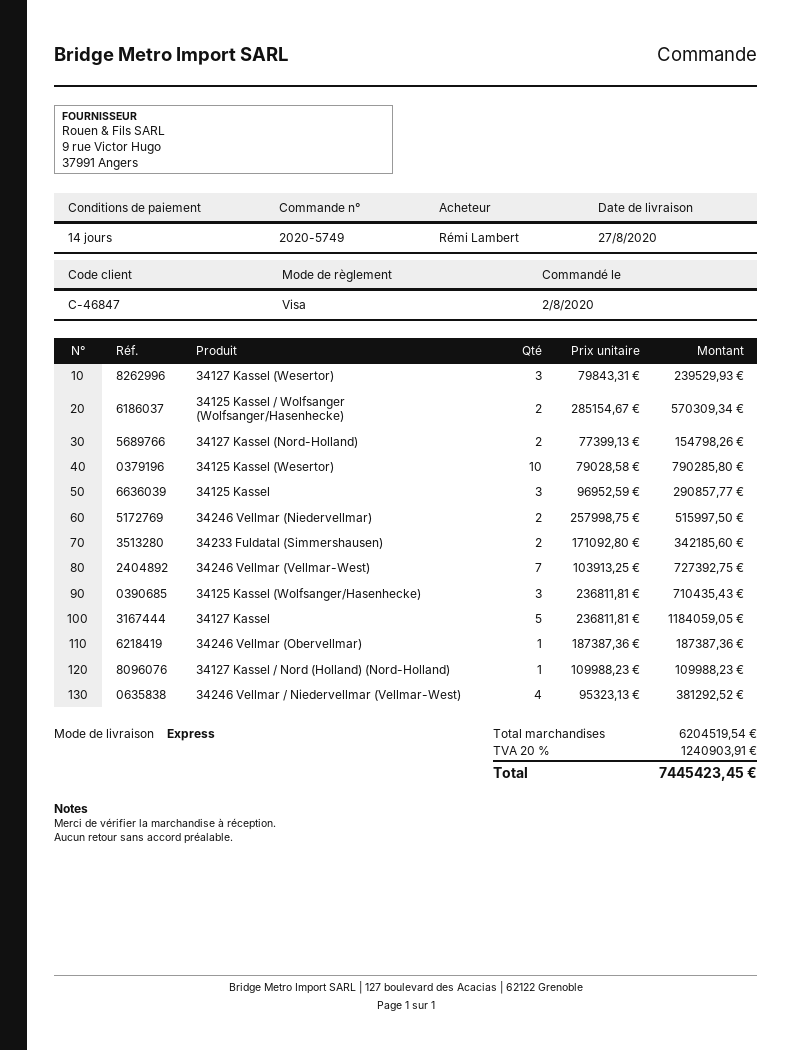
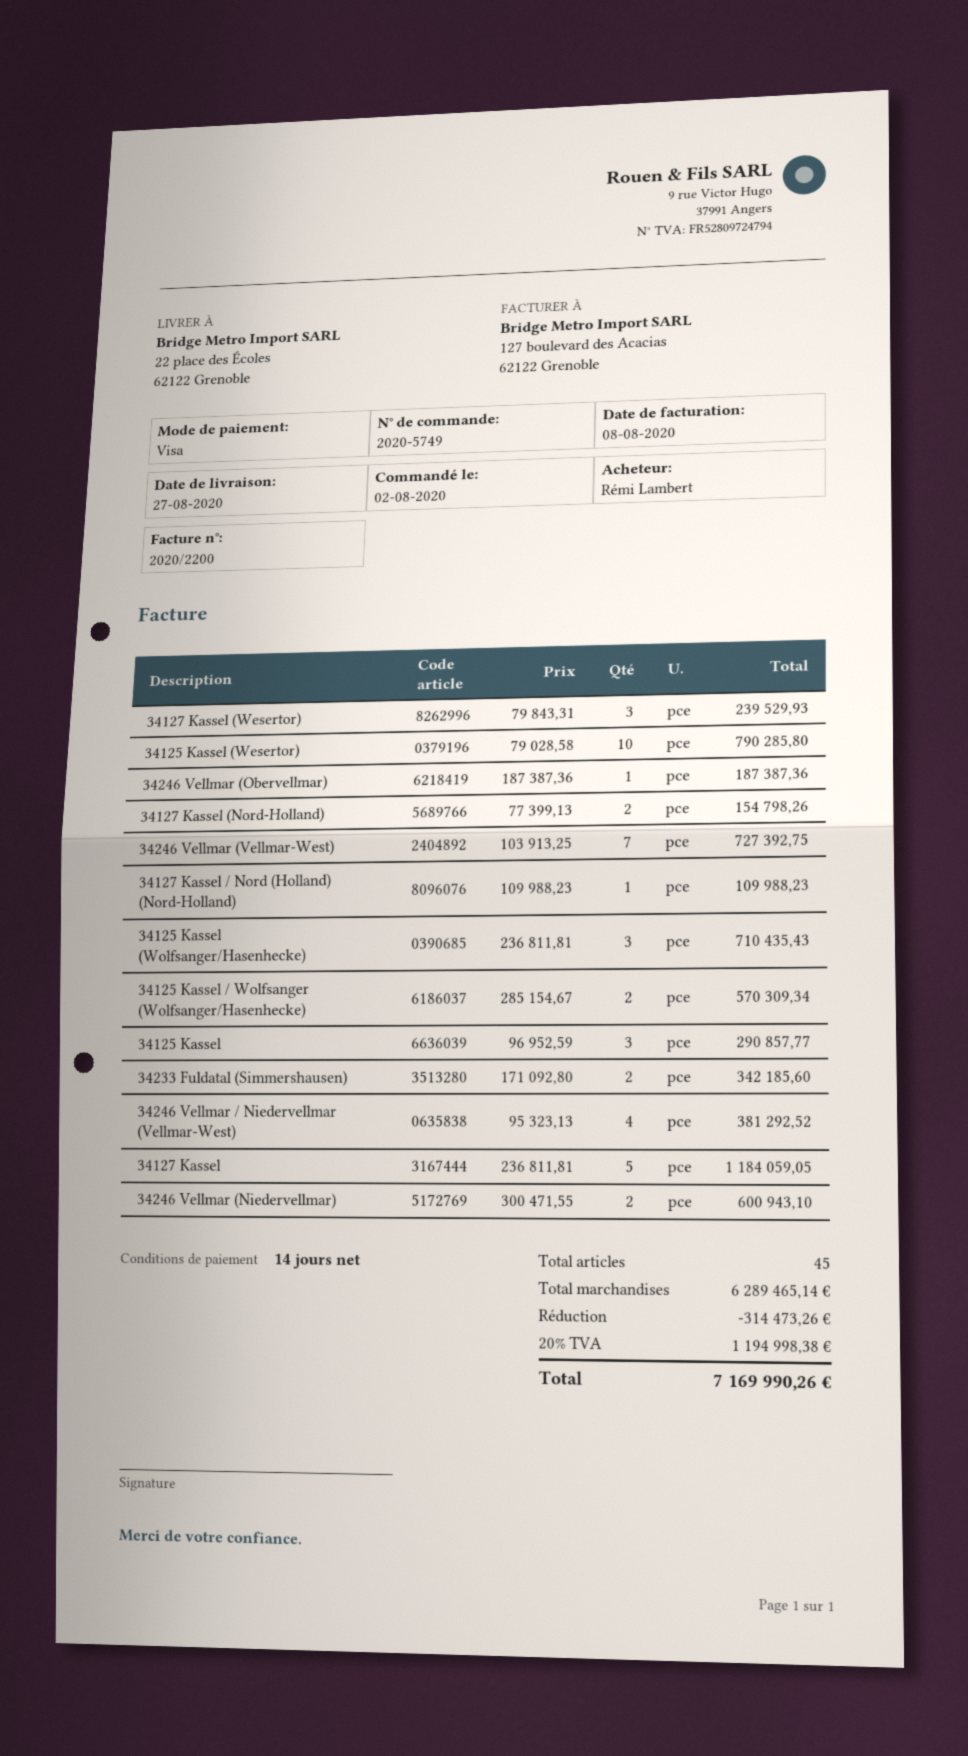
34246 Vellmar (Niedervellmar): 2 x 257998.75 = 515997.50 -> 2 x 300471.55 = 600943.10
subtotal: 6204519.54 -> 6289465.14
discount: none -> 314473.26
tax: 20% = 1240903.91 -> 20% = 1194998.38
total: 7445423.45 -> 7169990.26

